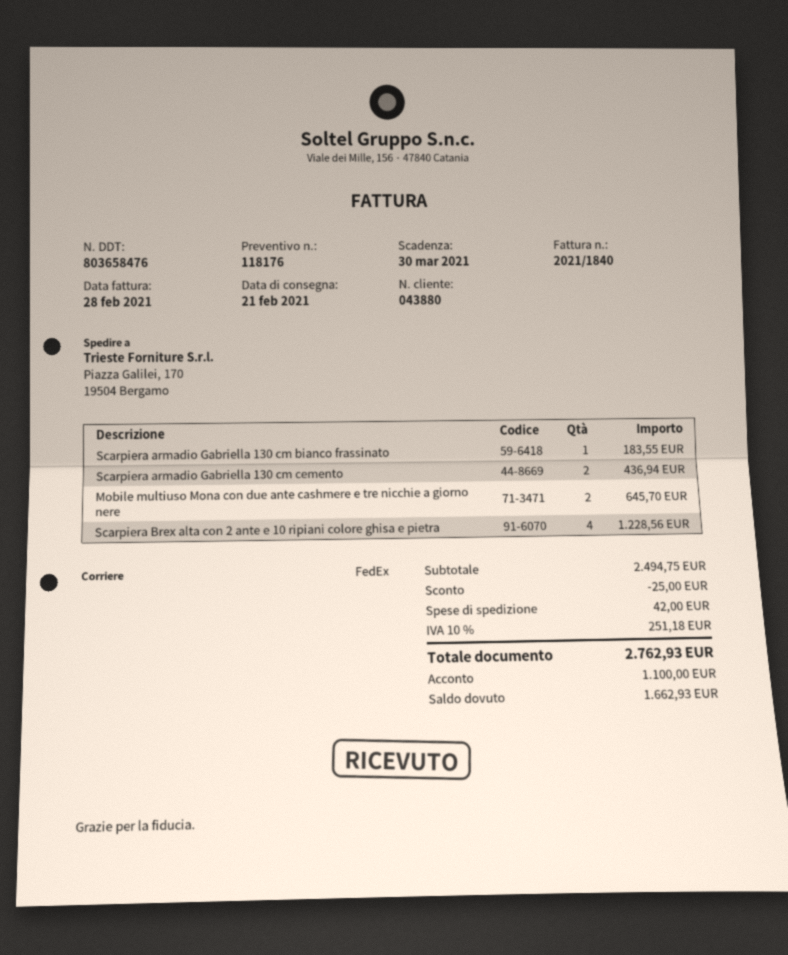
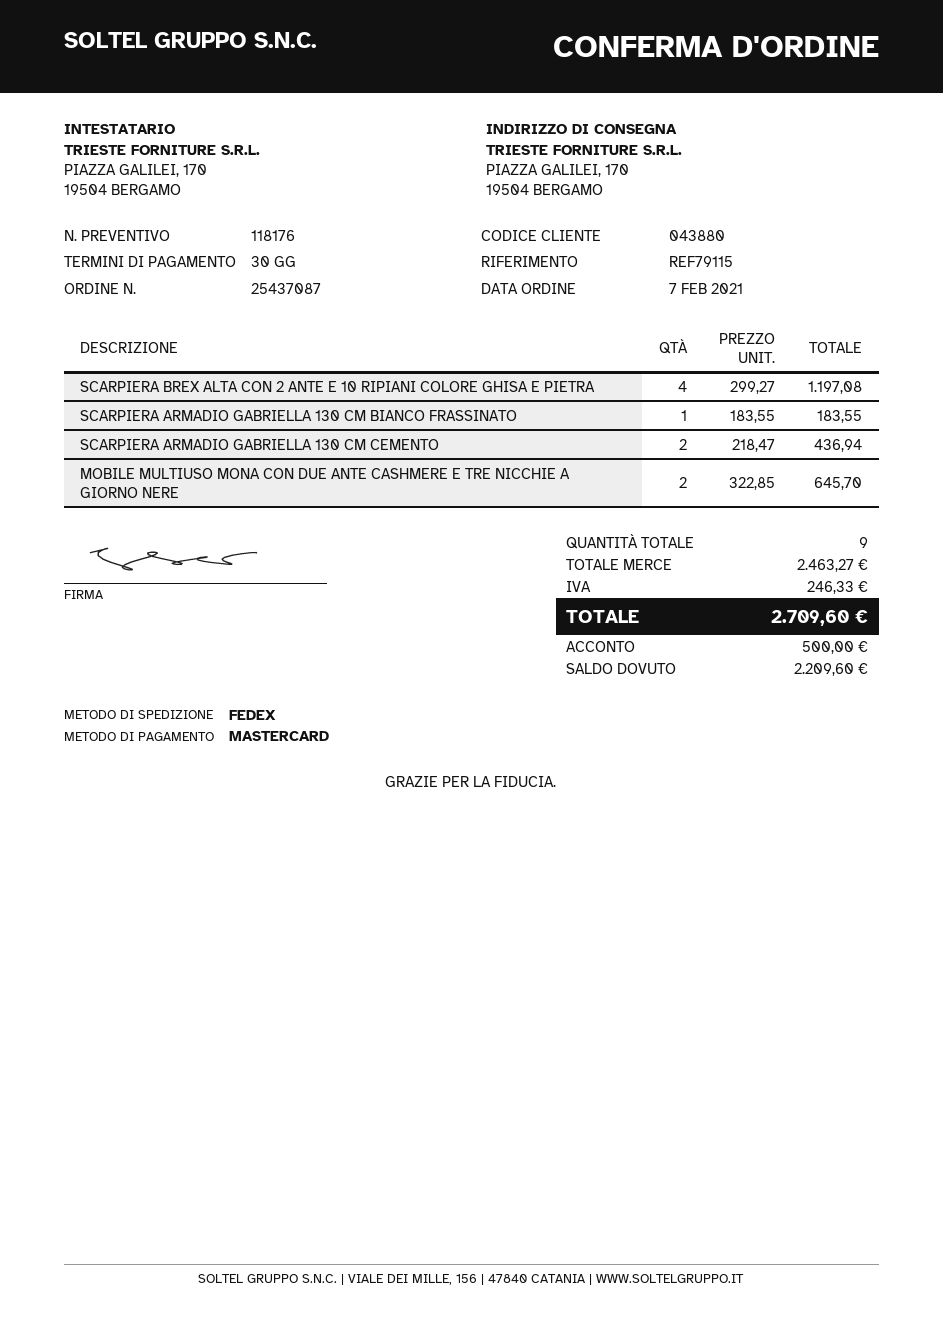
Scarpiera Brex alta con 2 ante e 10 ripiani colore ghisa e pietra: 4 for 1228.56 -> 4 for 1197.08
subtotal: 2494.75 -> 2463.27
discount: 25.00 -> none
shipping: 42.00 -> none
tax: 251.18 -> 246.33
total: 2762.93 -> 2709.60
deposit: 1100.00 -> 500.00
balance: 1662.93 -> 2209.60

